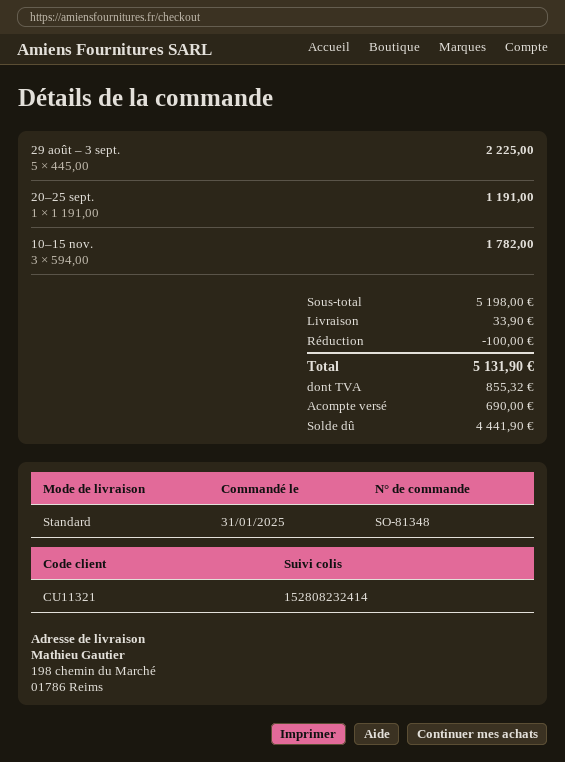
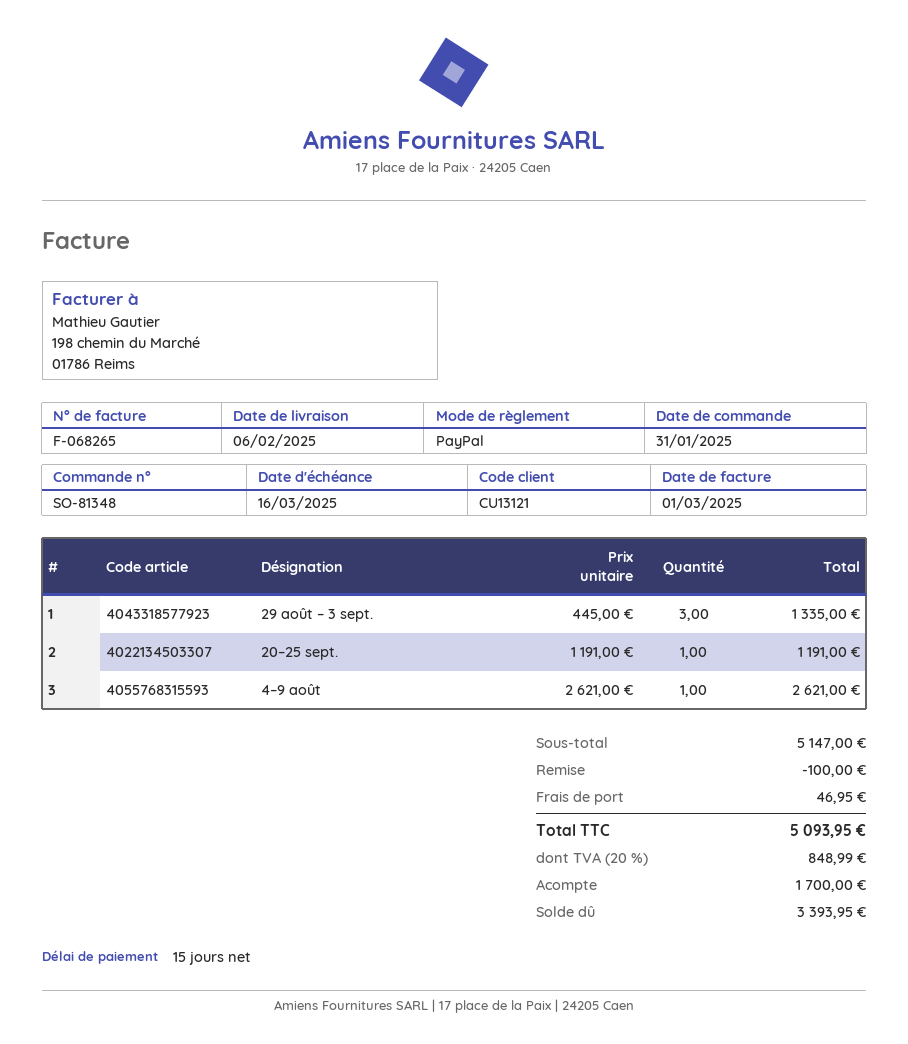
customer number: CU11321 -> CU13121
29 août – 3 sept.: 5 x 445.00 = 2225.00 -> 3 x 445.00 = 1335.00
10–15 nov.: 3 x 594.00 = 1782.00 -> none
4–9 août: none -> 1 x 2621.00 = 2621.00
subtotal: 5198.00 -> 5147.00
shipping: 33.90 -> 46.95
tax: 855.32 -> 848.99
total: 5131.90 -> 5093.95
deposit: 690.00 -> 1700.00
balance: 4441.90 -> 3393.95

